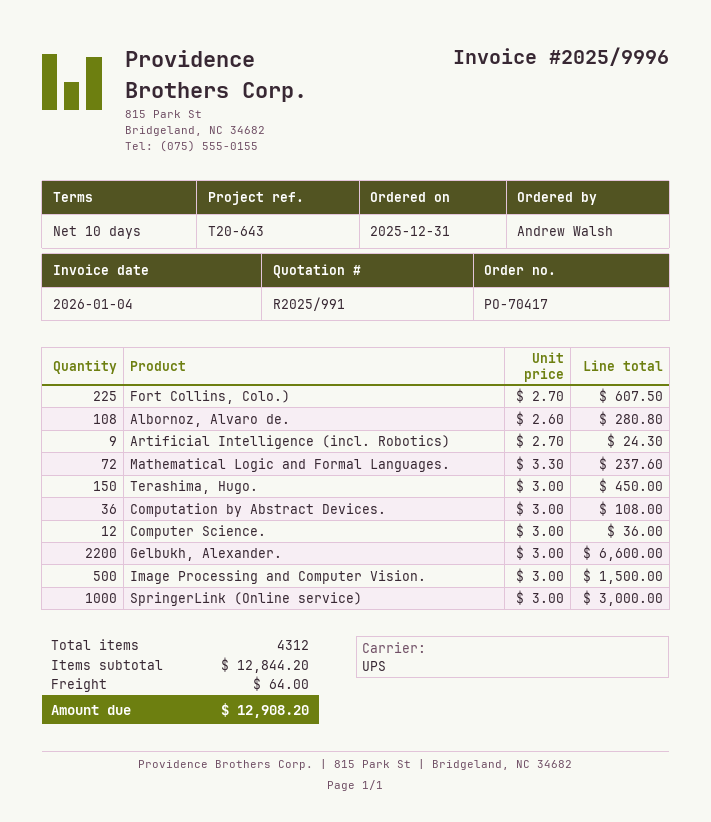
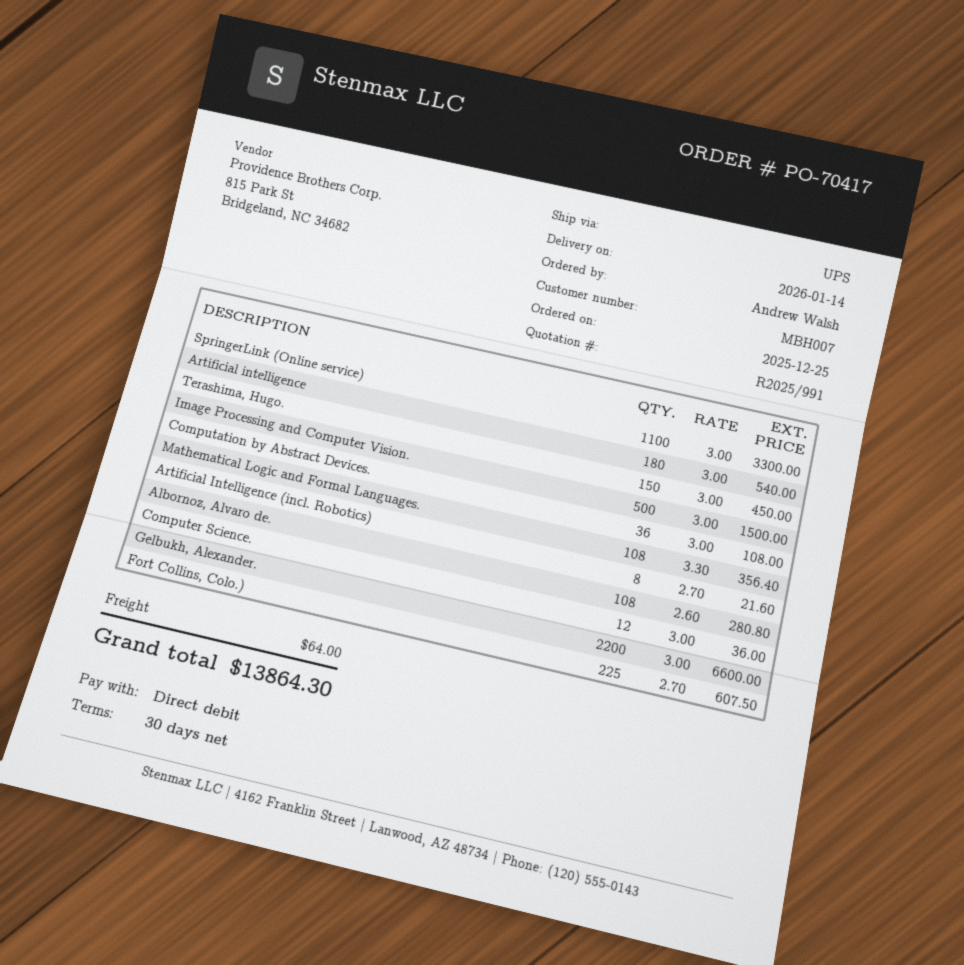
order date: 2025-12-31 -> 2025-12-25
payment terms: 10 days -> 30 days
Artificial Intelligence (incl. Robotics): 9 x 2.70 = 24.30 -> 8 x 2.70 = 21.60
Mathematical Logic and Formal Languages.: 72 x 3.30 = 237.60 -> 108 x 3.30 = 356.40
SpringerLink (Online service): 1000 x 3.00 = 3000.00 -> 1100 x 3.00 = 3300.00
Artificial intelligence: none -> 180 x 3.00 = 540.00
total: 12908.20 -> 13864.30

